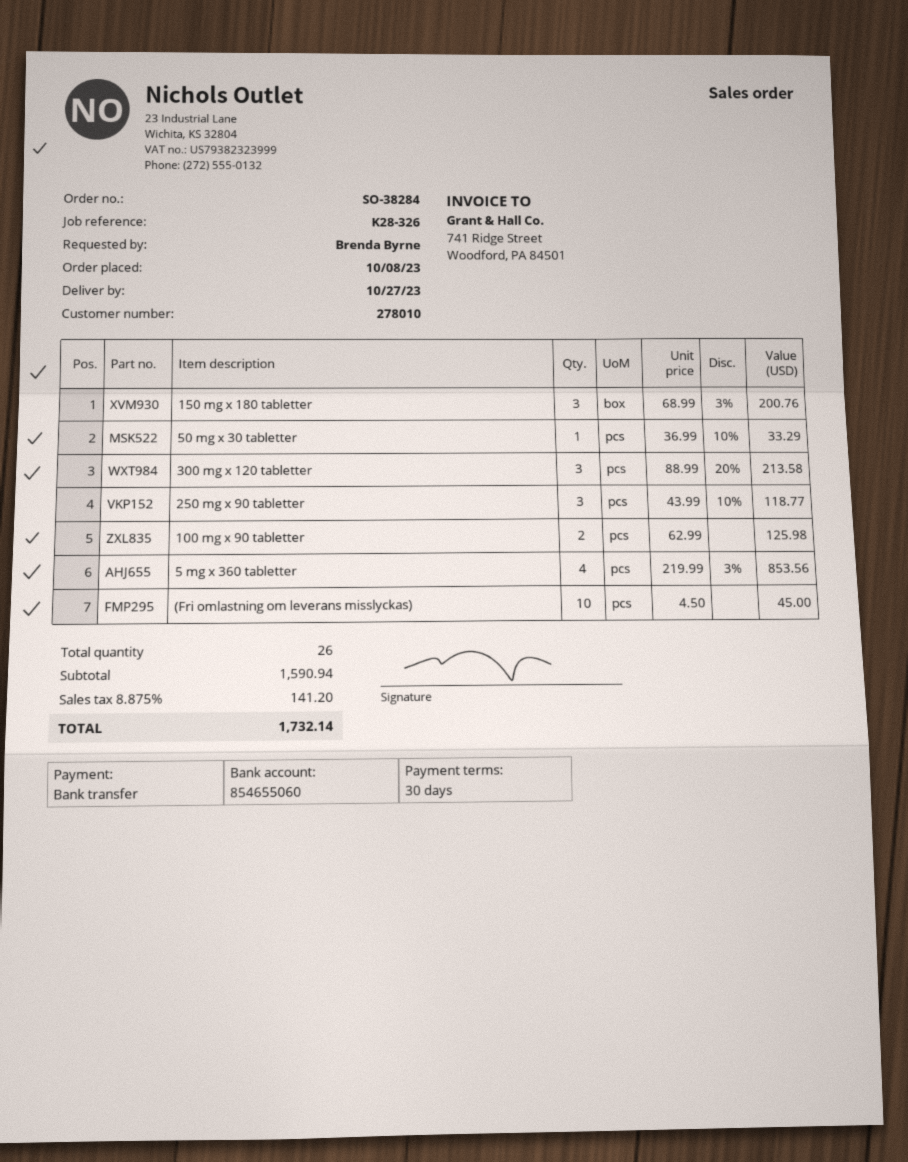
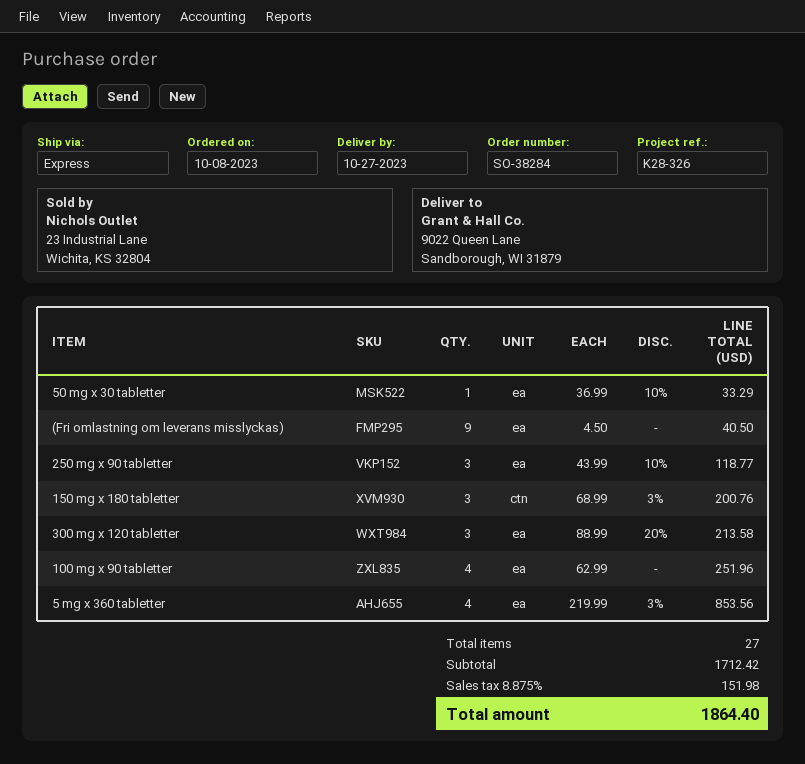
100 mg x 90 tabletter: 2 x 62.99 = 125.98 -> 4 x 62.99 = 251.96
(Fri omlastning om leverans misslyckas): 10 x 4.50 = 45.00 -> 9 x 4.50 = 40.50
total quantity: 26 -> 27
subtotal: 1590.94 -> 1712.42
tax: 8.875% = 141.20 -> 8.875% = 151.98
total: 1732.14 -> 1864.40

